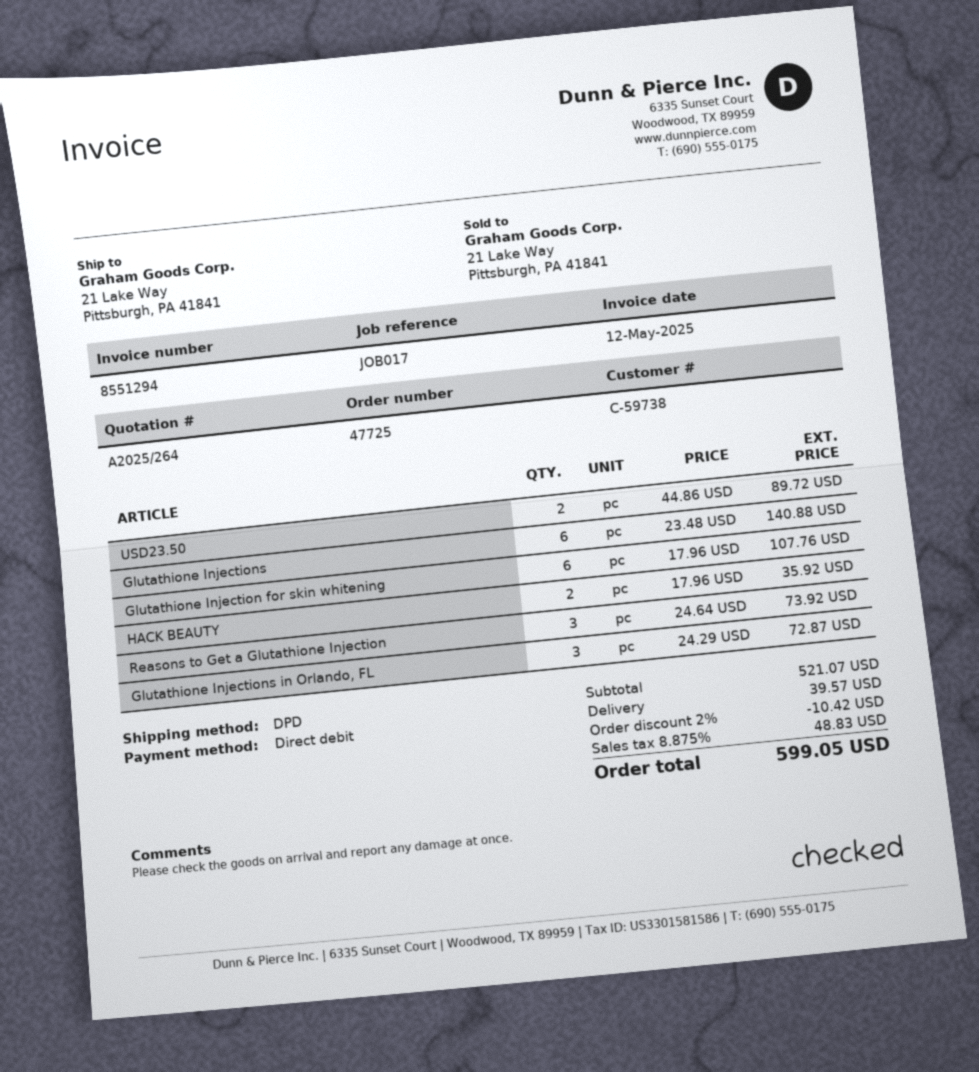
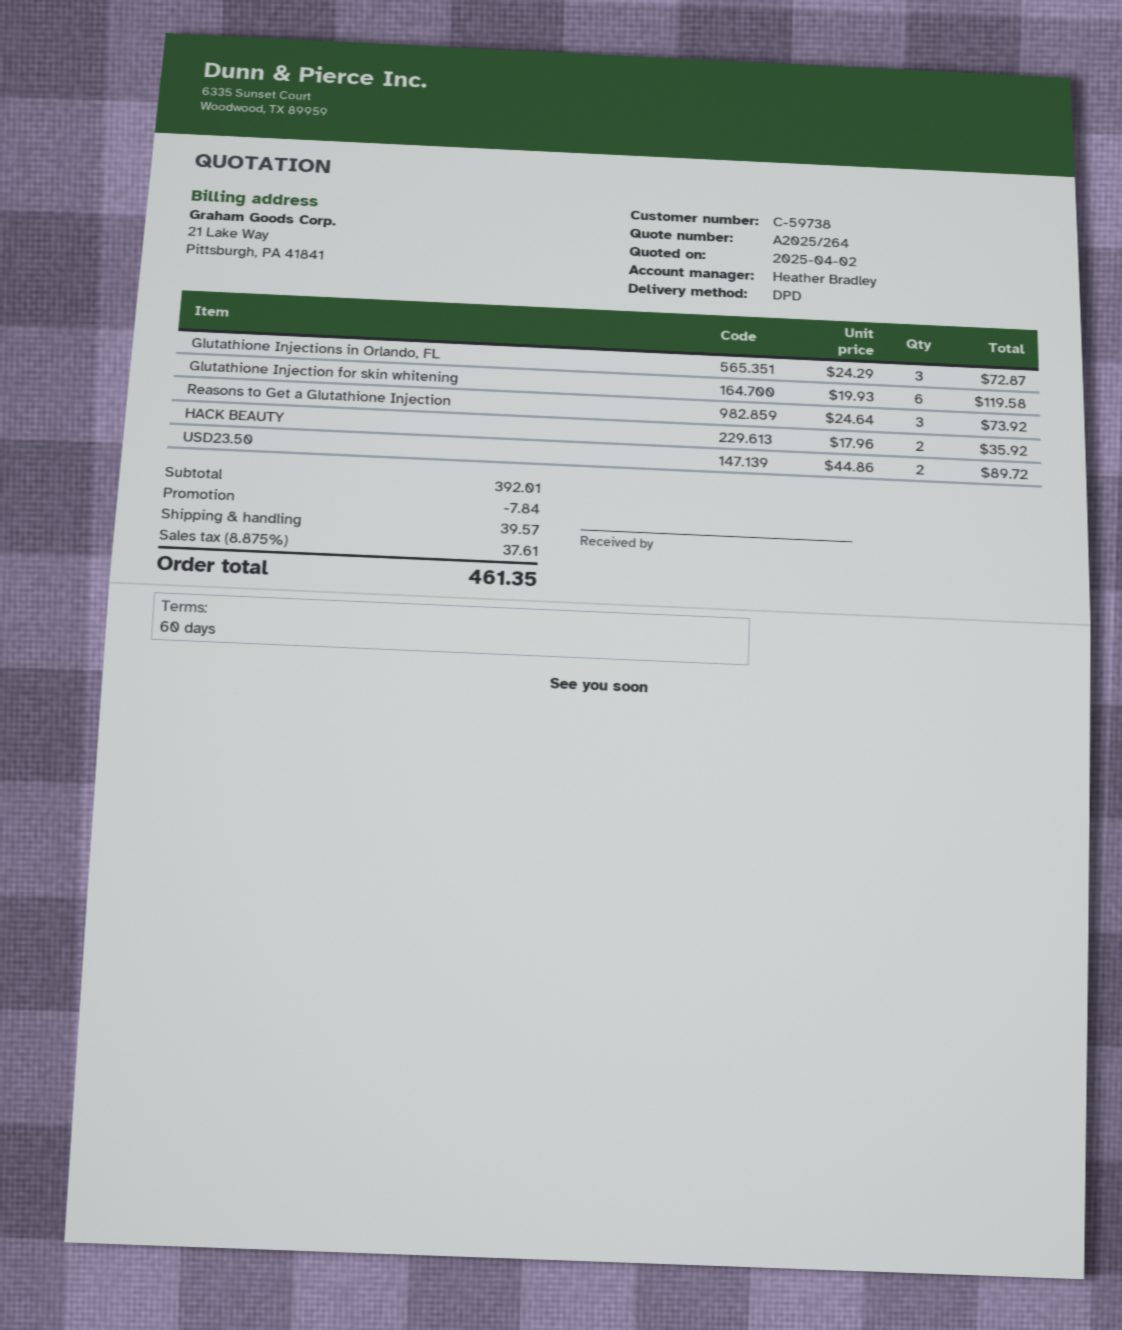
Glutathione Injections: 6 x 23.48 = 140.88 -> none
Glutathione Injection for skin whitening: 6 x 17.96 = 107.76 -> 6 x 19.93 = 119.58
subtotal: 521.07 -> 392.01
discount: 10.42 -> 7.84
tax: 8.875% = 48.83 -> 8.875% = 37.61
total: 599.05 -> 461.35

